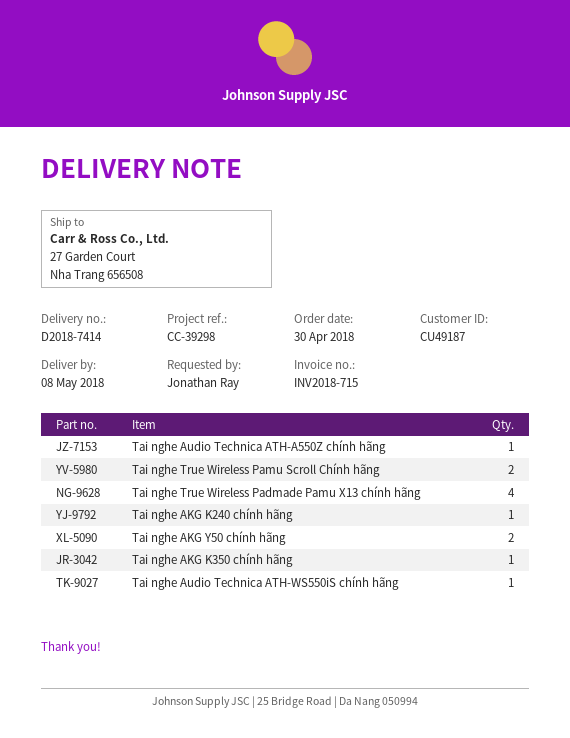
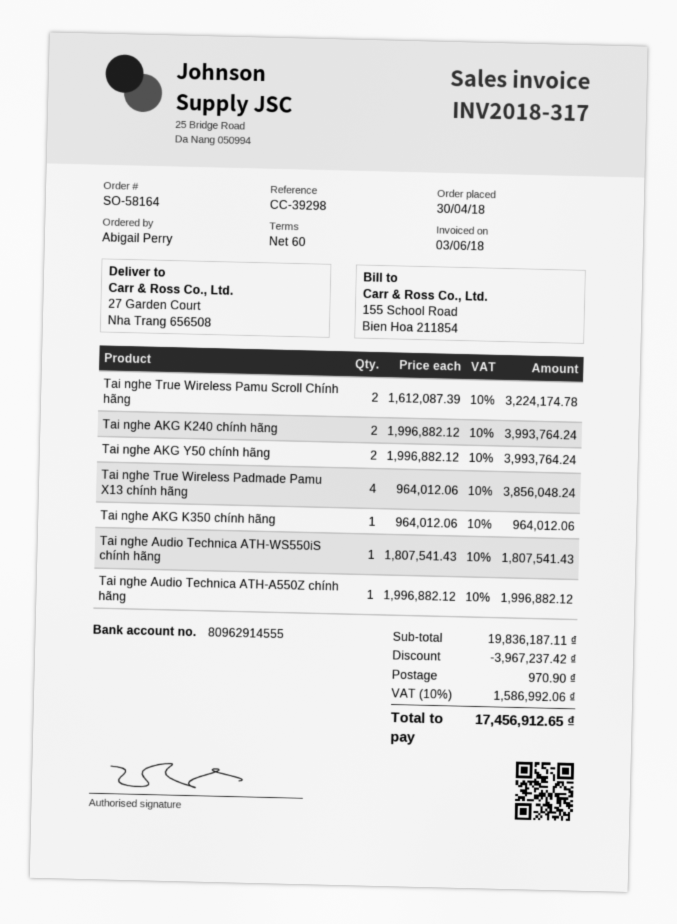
invoice number: INV2018-715 -> INV2018-317
ordered by: Jonathan Ray -> Abigail Perry
Tai nghe AKG K240 chính hãng: 1 -> 2

